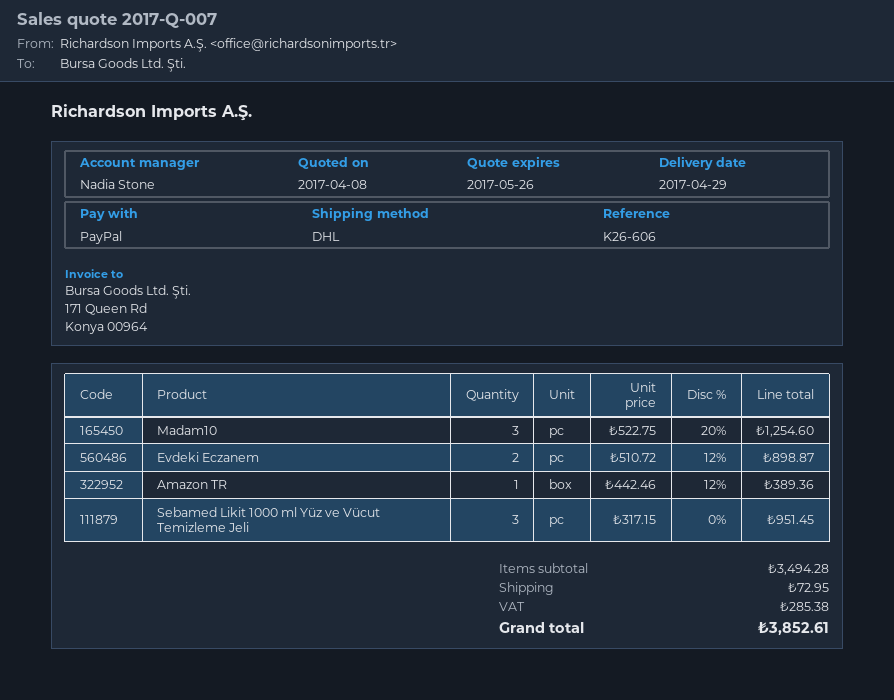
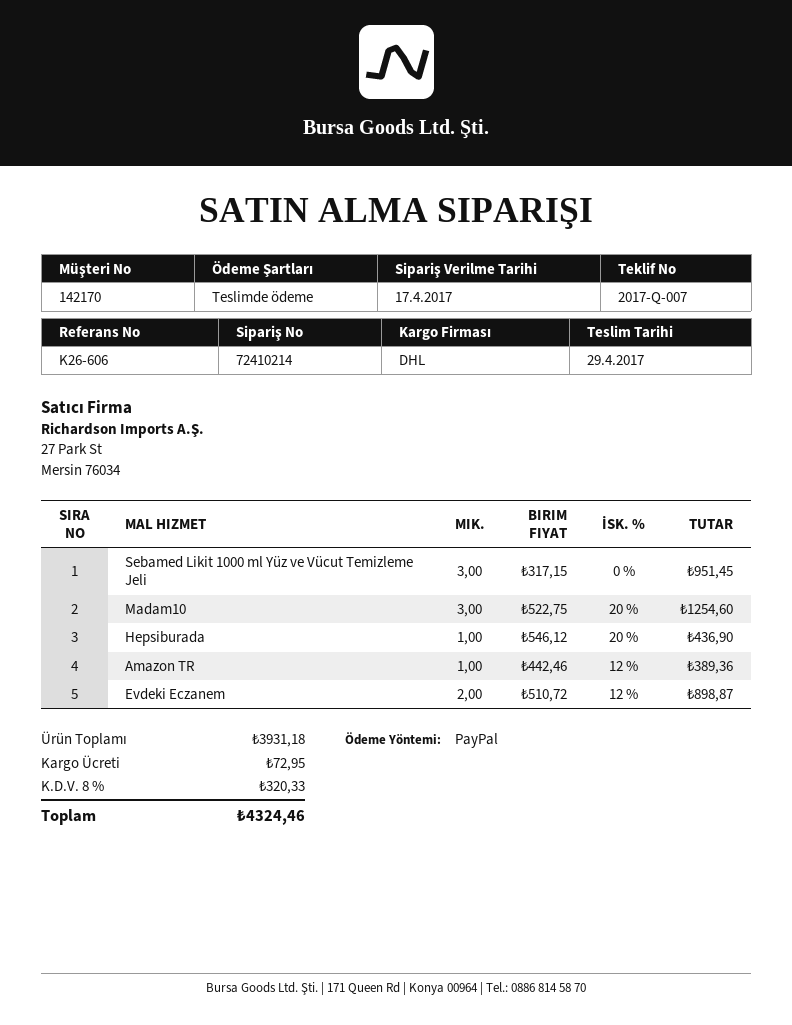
Hepsiburada: none -> 1 x 546.12 - 20% = 436.90
subtotal: 3494.28 -> 3931.18
tax: 285.38 -> 320.33
total: 3852.61 -> 4324.46

